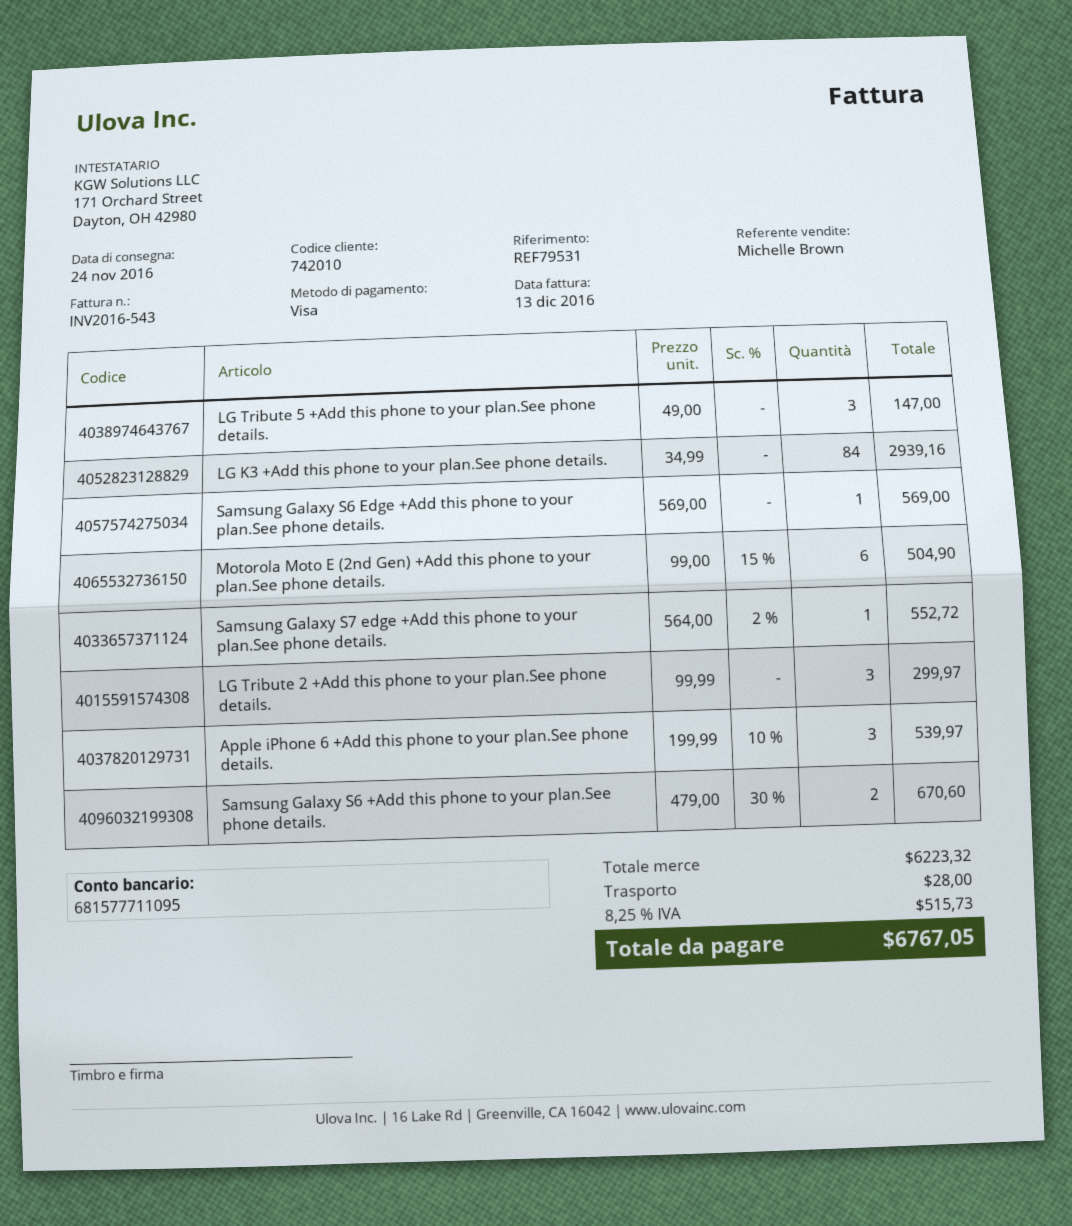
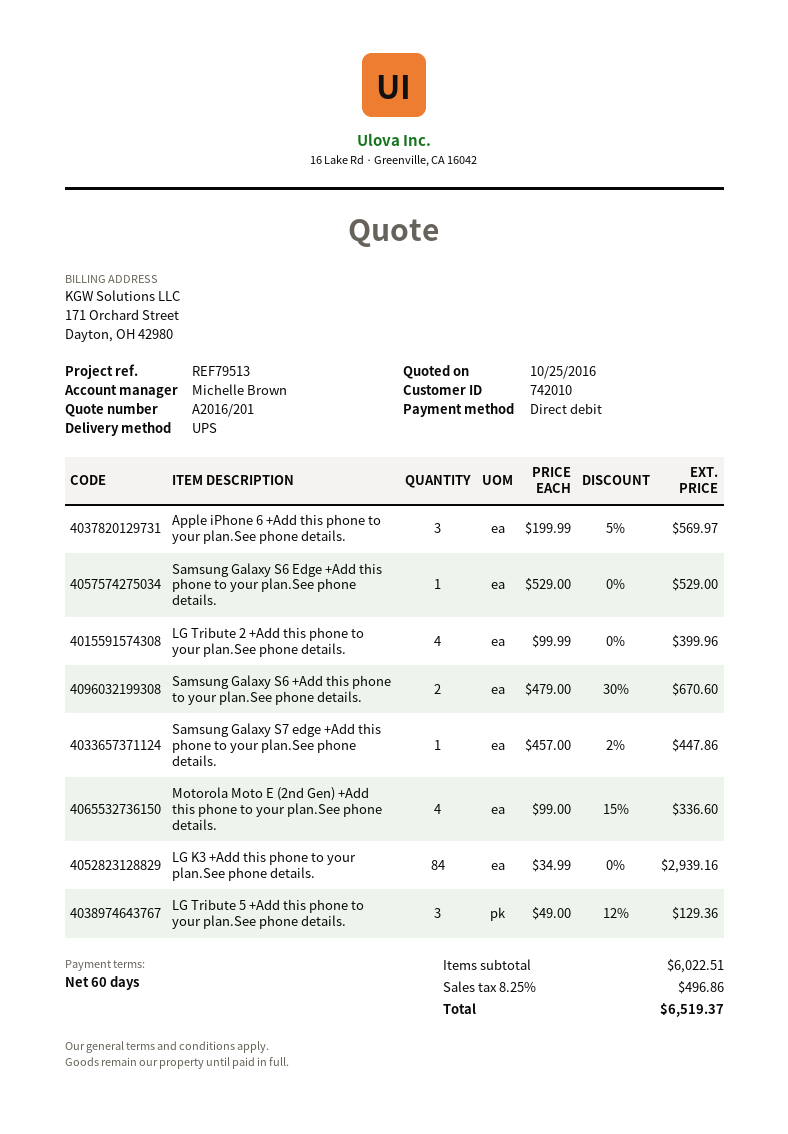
reference: REF79531 -> REF79513
payment method: Visa -> direct debit
LG Tribute 5 +Add this phone to your plan.See phone details.: 3 x 49.00 = 147.00 -> 3 x 49.00 - 12% = 129.36
Samsung Galaxy S6 Edge +Add this phone to your plan.See phone details.: 1 x 569.00 = 569.00 -> 1 x 529.00 = 529.00
Motorola Moto E (2nd Gen) +Add this phone to your plan.See phone details.: 6 x 99.00 - 15% = 504.90 -> 4 x 99.00 - 15% = 336.60
Samsung Galaxy S7 edge +Add this phone to your plan.See phone details.: 1 x 564.00 - 2% = 552.72 -> 1 x 457.00 - 2% = 447.86
LG Tribute 2 +Add this phone to your plan.See phone details.: 3 x 99.99 = 299.97 -> 4 x 99.99 = 399.96
Apple iPhone 6 +Add this phone to your plan.See phone details.: 3 x 199.99 - 10% = 539.97 -> 3 x 199.99 - 5% = 569.97
subtotal: 6223.32 -> 6022.51
shipping: 28.00 -> none
tax: 8.25% = 515.73 -> 8.25% = 496.86
total: 6767.05 -> 6519.37

